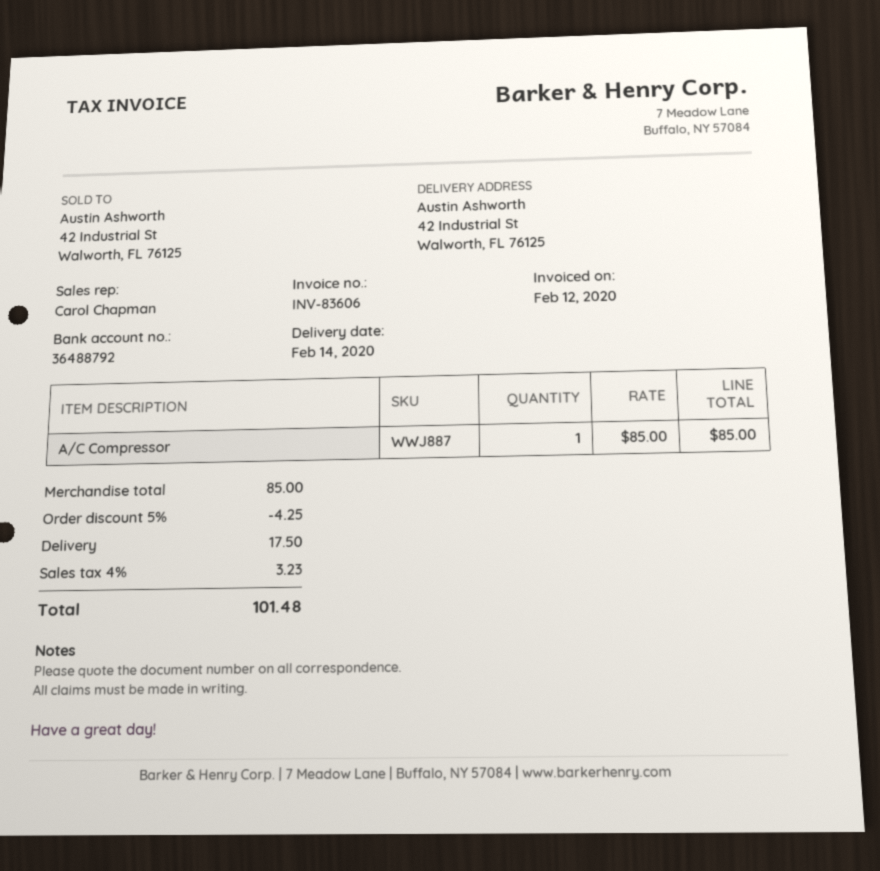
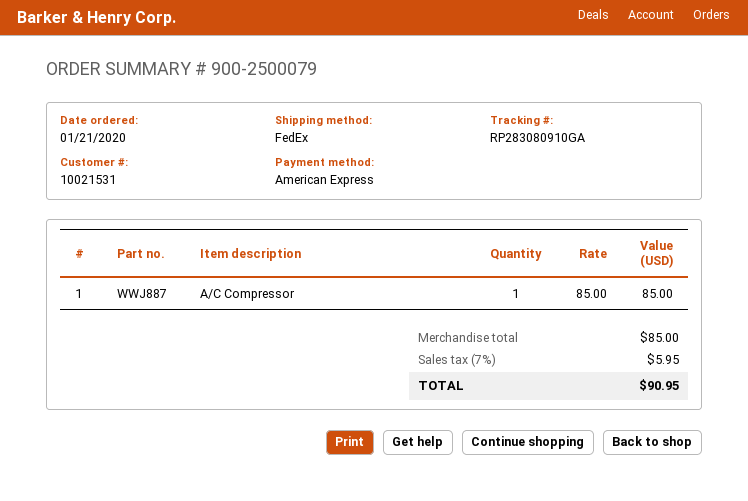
discount: 5% = 4.25 -> none
shipping: 17.50 -> none
tax: 4% = 3.23 -> 7% = 5.95
total: 101.48 -> 90.95

